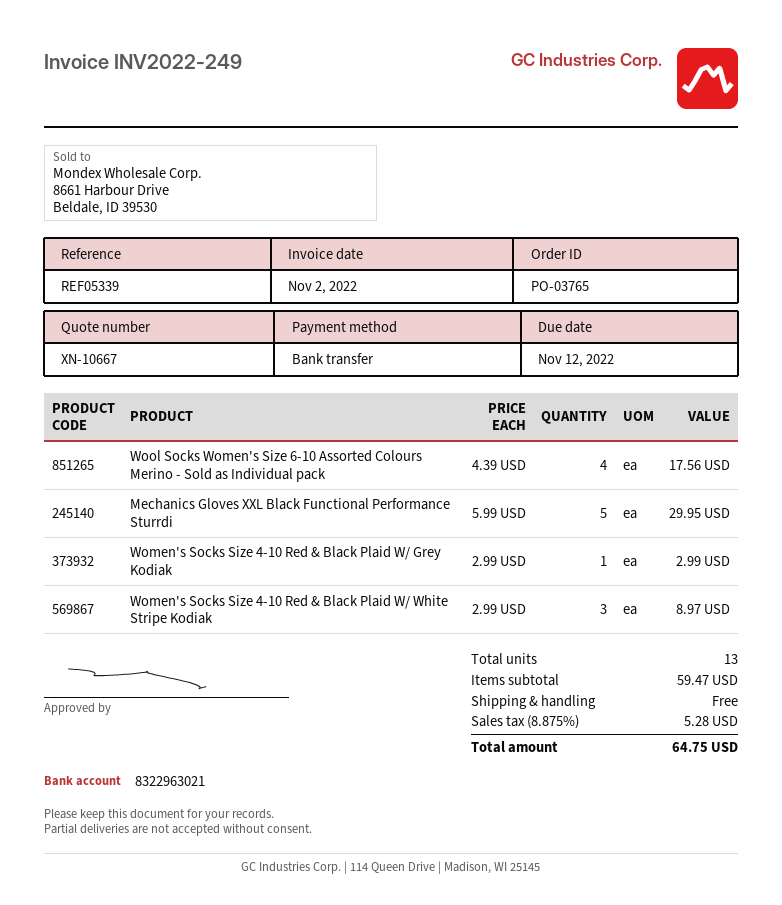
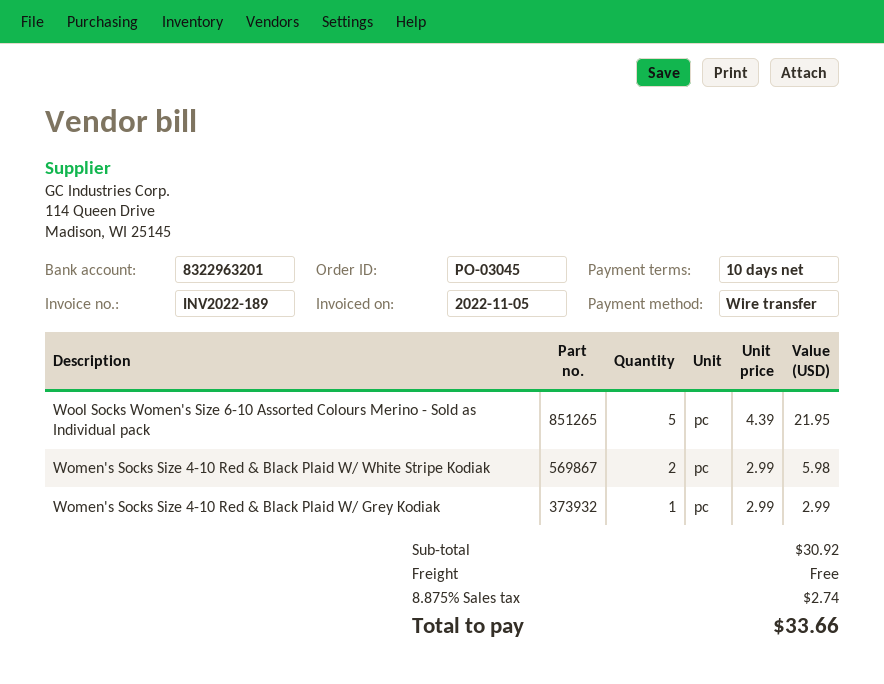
order number: PO-03765 -> PO-03045
invoice number: INV2022-249 -> INV2022-189
invoice date: 2022-11-02 -> 2022-11-05
bank account: 8322963021 -> 8322963201
Wool Socks Women's Size 6-10 Assorted Colours Merino - Sold as Individual pack: 4 x 4.39 = 17.56 -> 5 x 4.39 = 21.95
Mechanics Gloves XXL Black Functional Performance Sturrdi: 5 x 5.99 = 29.95 -> none
Women's Socks Size 4-10 Red & Black Plaid W/ White Stripe Kodiak: 3 x 2.99 = 8.97 -> 2 x 2.99 = 5.98
subtotal: 59.47 -> 30.92
tax: 8.875% = 5.28 -> 8.875% = 2.74
total: 64.75 -> 33.66

